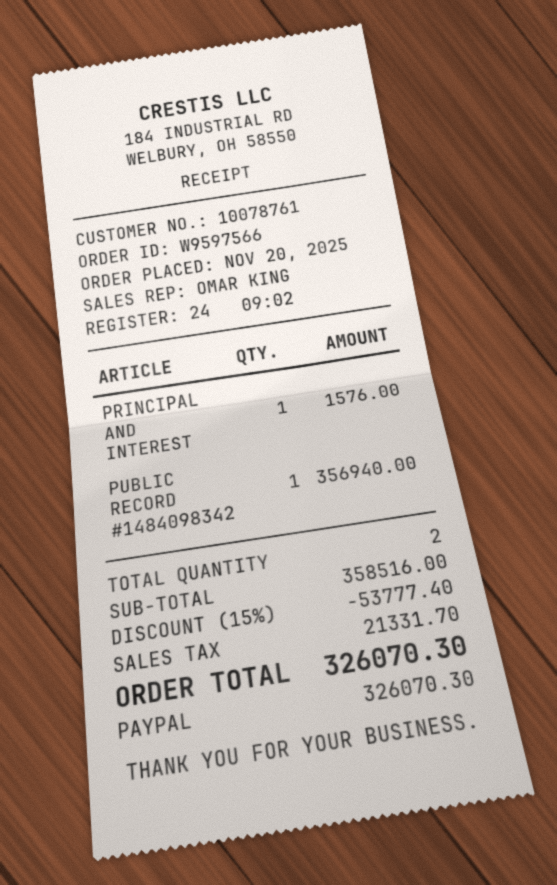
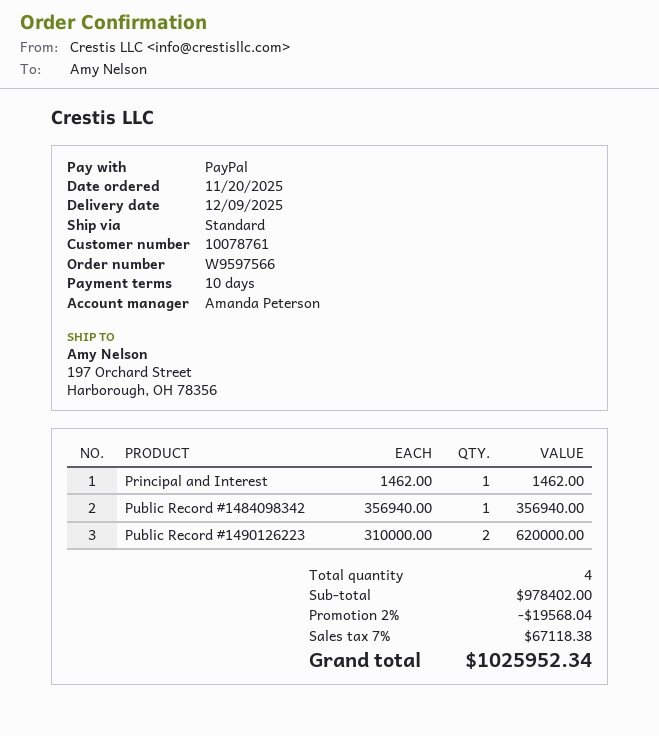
sales rep: OMAR KING -> Amanda Peterson
PRINCIPAL AND INTEREST: 1 for 1576.00 -> 1 for 1462.00
Public Record #1490126223: none -> 2 for 620000.00
total quantity: 2 -> 4
subtotal: 358516.00 -> 978402.00
discount: 15% = 53777.40 -> 2% = 19568.04
tax: 21331.70 -> 67118.38
total: 326070.30 -> 1025952.34

